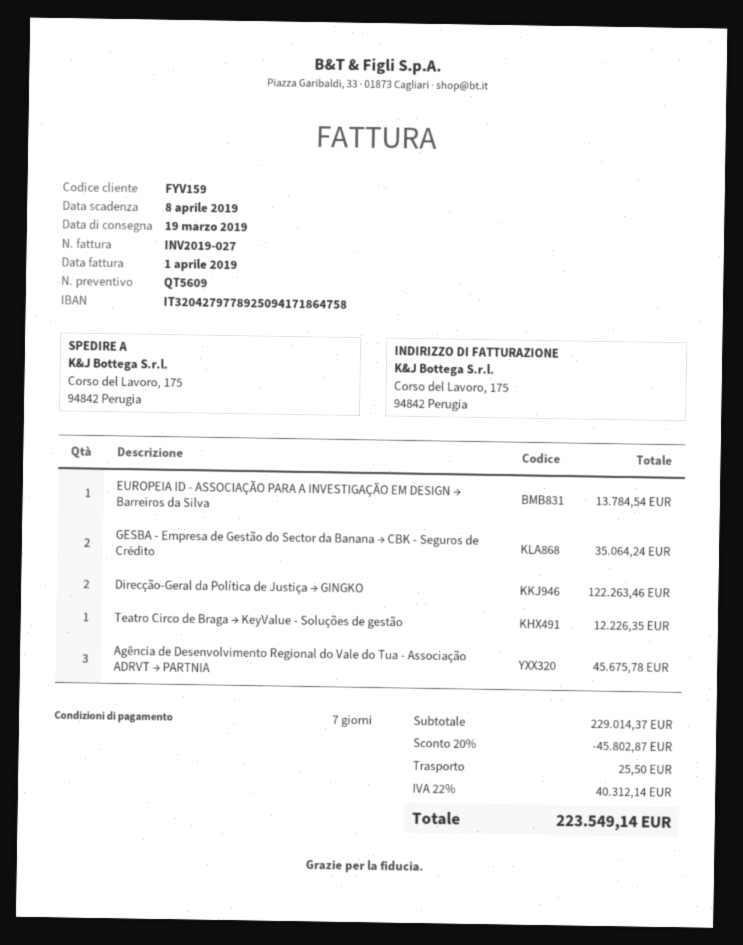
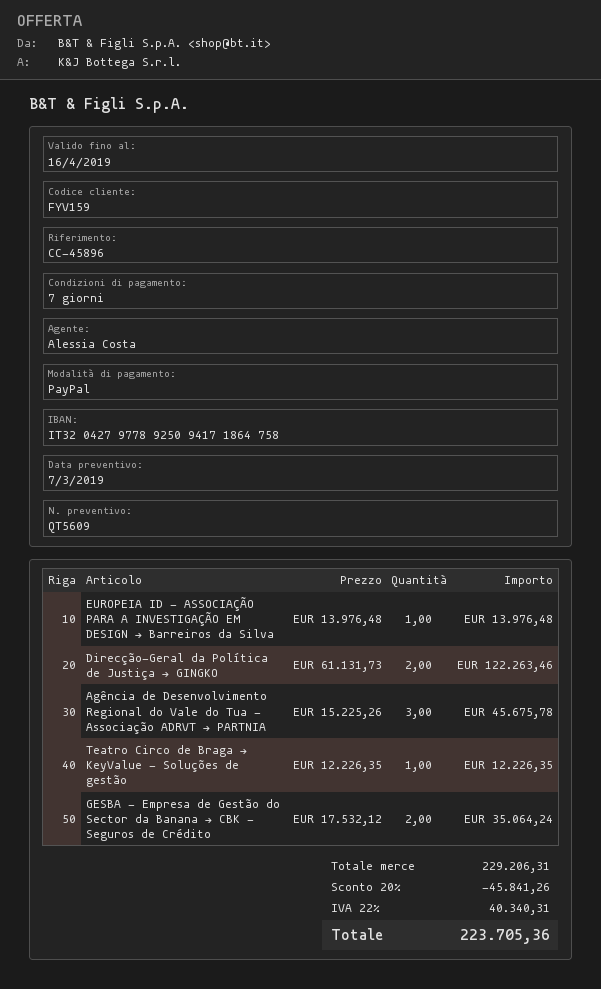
EUROPEIA ID - ASSOCIAÇÃO PARA A INVESTIGAÇÃO EM DESIGN → Barreiros da Silva: 1 for 13784.54 -> 1 for 13976.48
subtotal: 229014.37 -> 229206.31
discount: 20% = 45802.87 -> 20% = 45841.26
shipping: 25.50 -> none
tax: 22% = 40312.14 -> 22% = 40340.31
total: 223549.14 -> 223705.36

